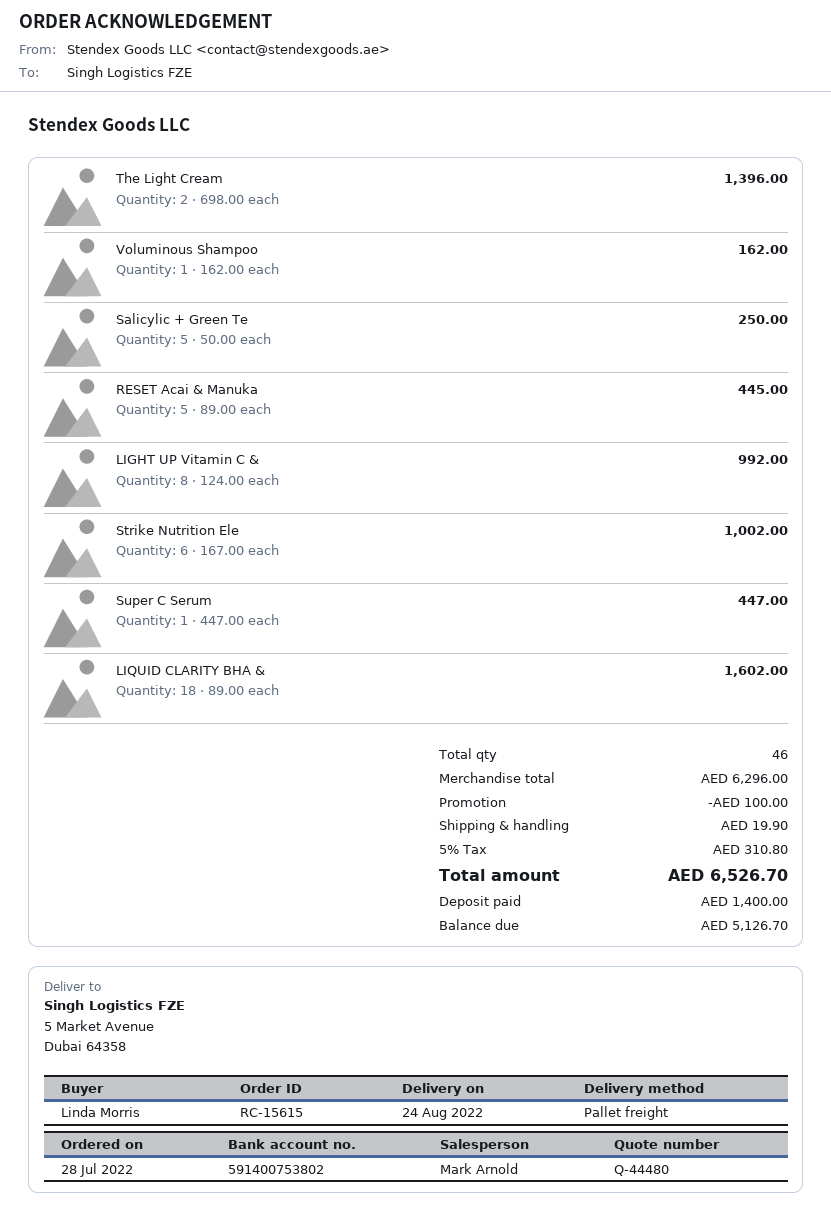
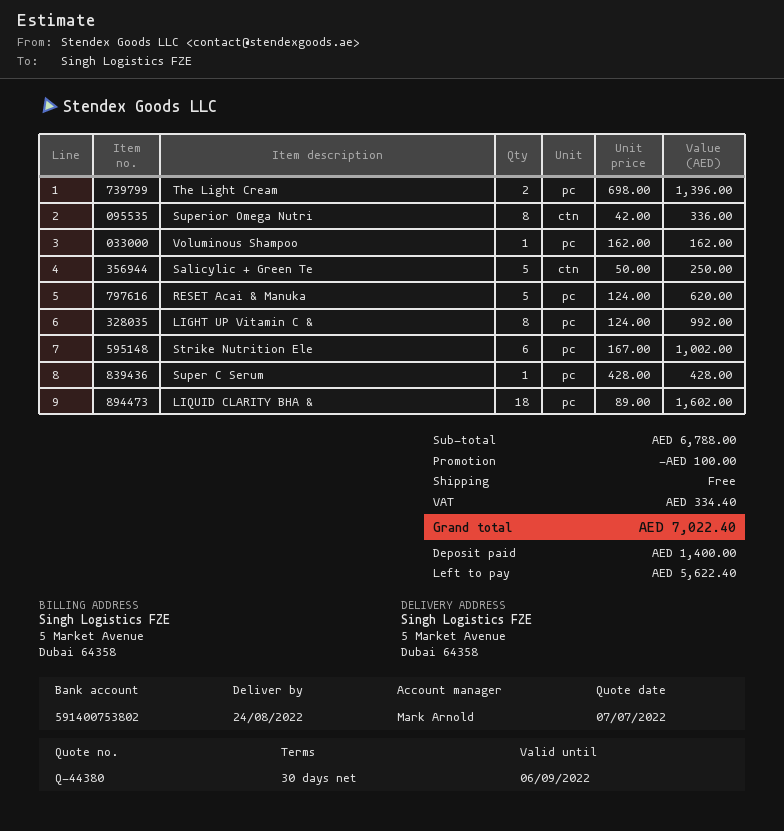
quote number: Q-44480 -> Q-44380
RESET Acai & Manuka: 5 x 89.00 = 445.00 -> 5 x 124.00 = 620.00
Super C Serum: 1 x 447.00 = 447.00 -> 1 x 428.00 = 428.00
Superior Omega Nutri: none -> 8 x 42.00 = 336.00
subtotal: 6296.00 -> 6788.00
shipping: 19.90 -> 0.00
tax: 310.80 -> 334.40
total: 6526.70 -> 7022.40
balance: 5126.70 -> 5622.40

